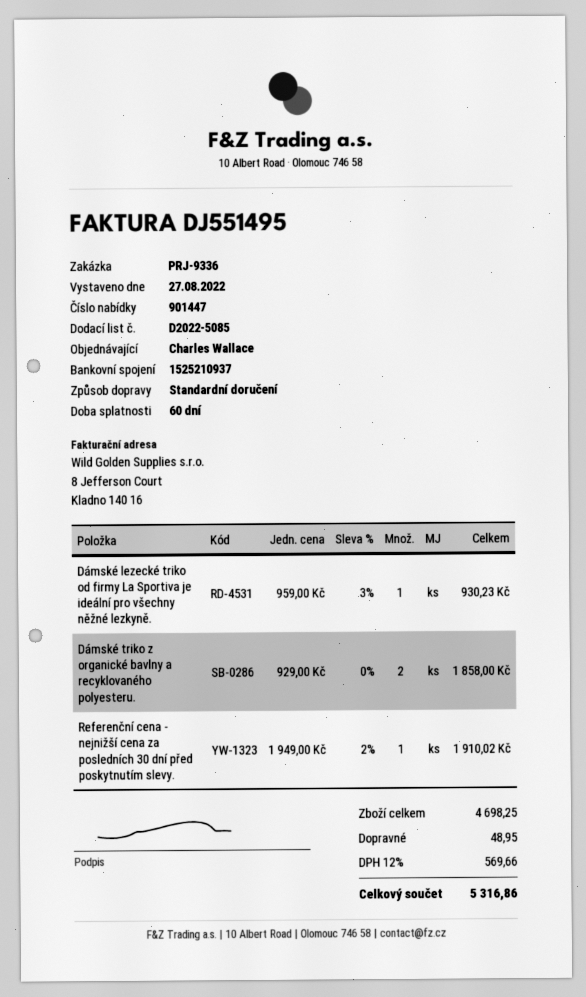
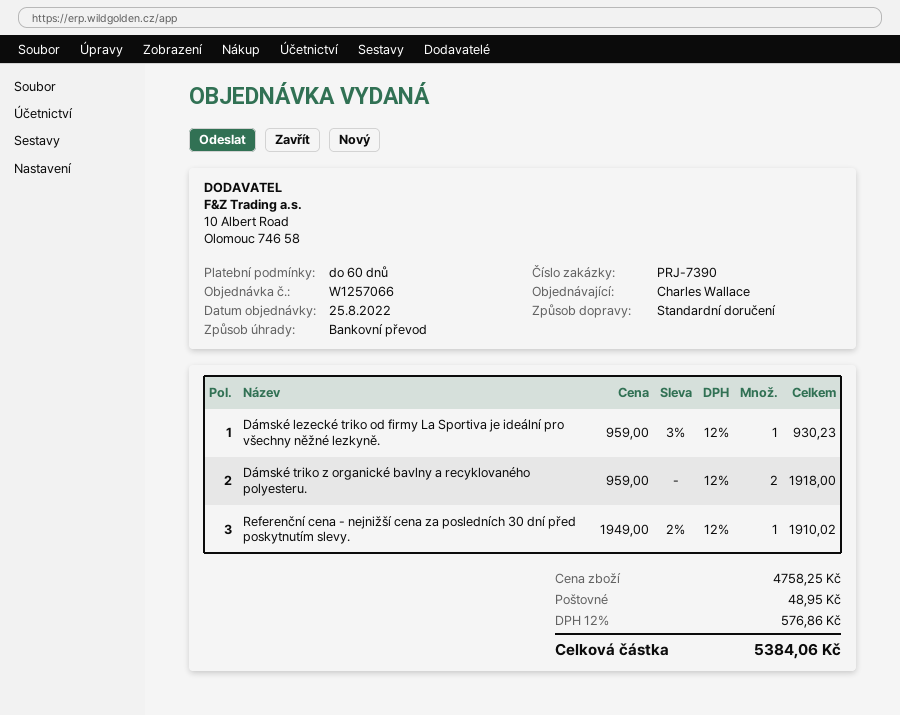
reference: PRJ-9336 -> PRJ-7390
Dámské triko z organické bavlny a recyklovaného polyesteru.: 2 x 929.00 = 1858.00 -> 2 x 959.00 = 1918.00
subtotal: 4698.25 -> 4758.25
tax: 12% = 569.66 -> 12% = 576.86
total: 5316.86 -> 5384.06

